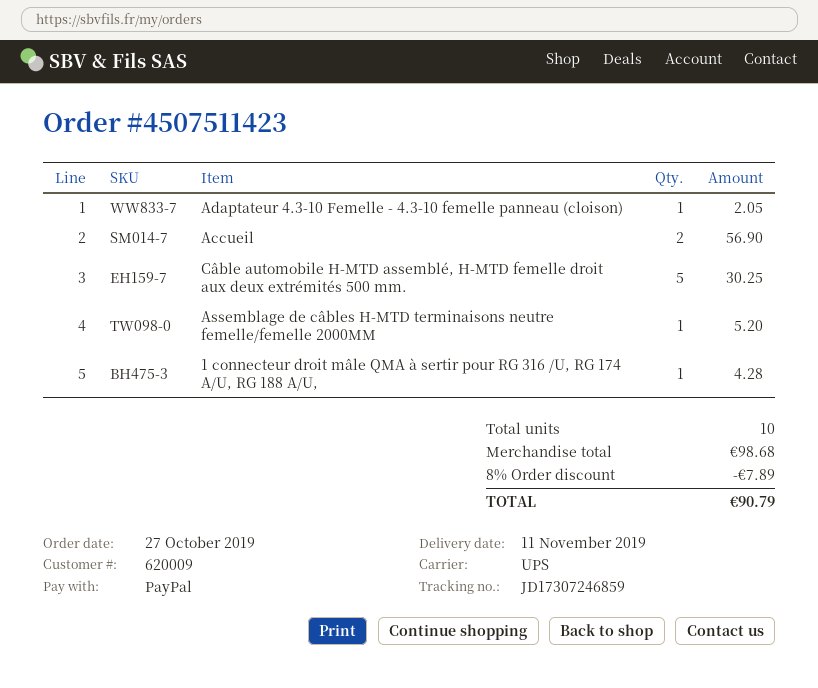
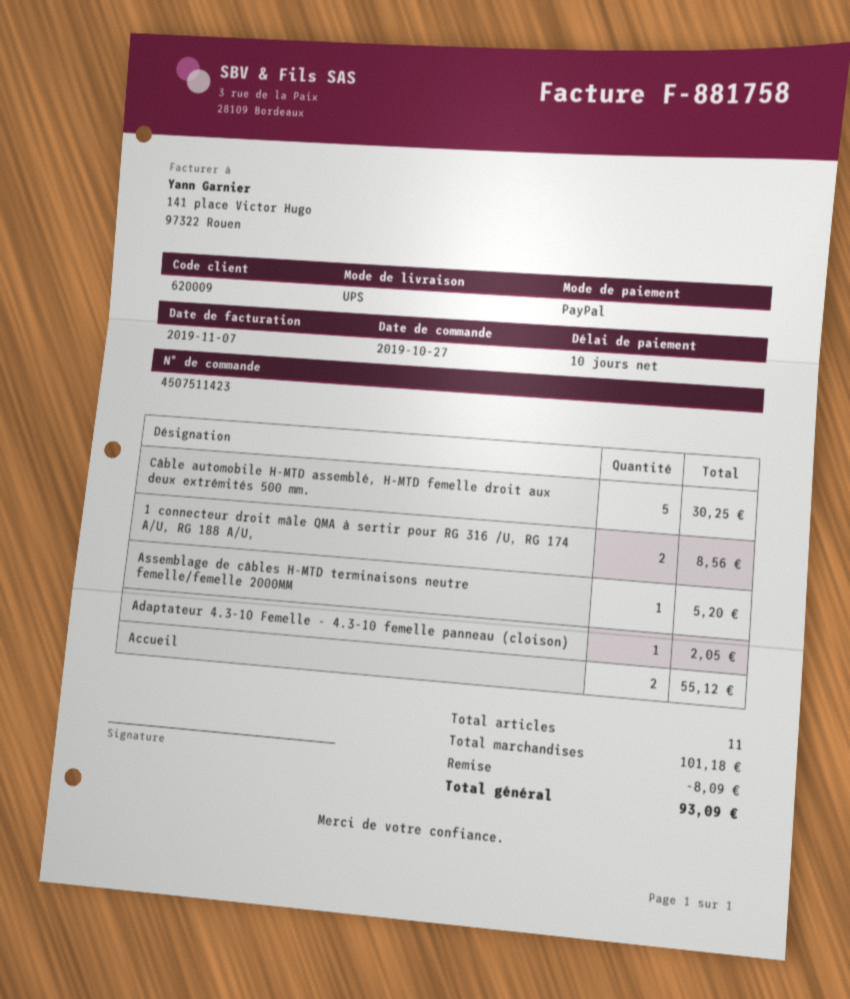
Accueil: 2 for 56.90 -> 2 for 55.12
1 connecteur droit mâle QMA à sertir pour RG 316 /U, RG 174 A/U, RG 188 A/U,: 1 for 4.28 -> 2 for 8.56
total quantity: 10 -> 11
subtotal: 98.68 -> 101.18
discount: 7.89 -> 8.09
total: 90.79 -> 93.09

